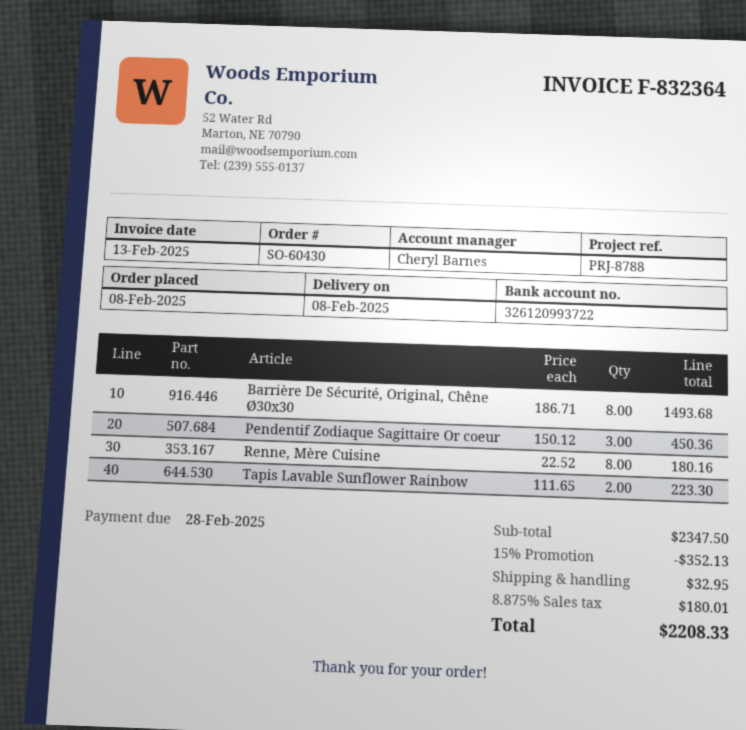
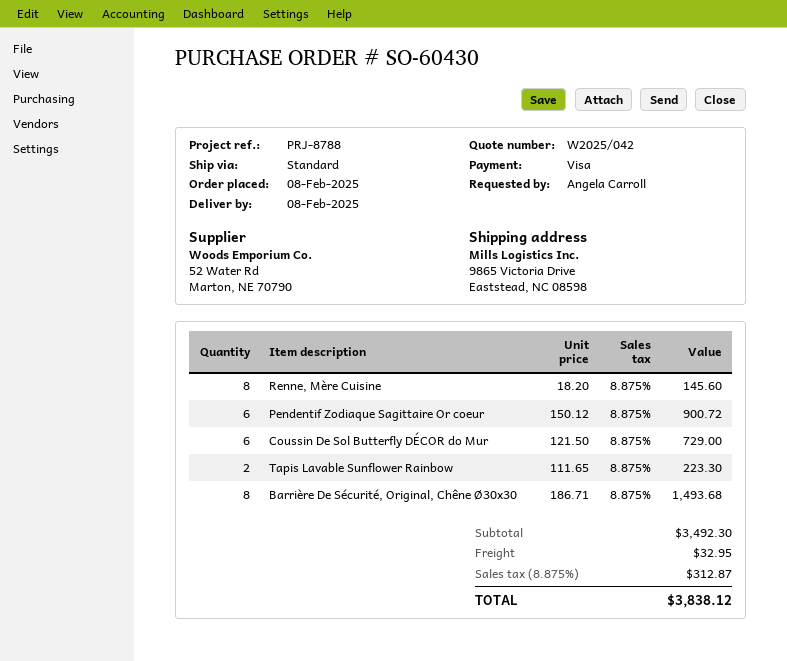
Pendentif Zodiaque Sagittaire Or coeur: 3 x 150.12 = 450.36 -> 6 x 150.12 = 900.72
Renne, Mère Cuisine: 8 x 22.52 = 180.16 -> 8 x 18.20 = 145.60
Coussin De Sol Butterfly DÉCOR do Mur: none -> 6 x 121.50 = 729.00
subtotal: 2347.50 -> 3492.30
discount: 15% = 352.13 -> none
tax: 8.875% = 180.01 -> 8.875% = 312.87
total: 2208.33 -> 3838.12

